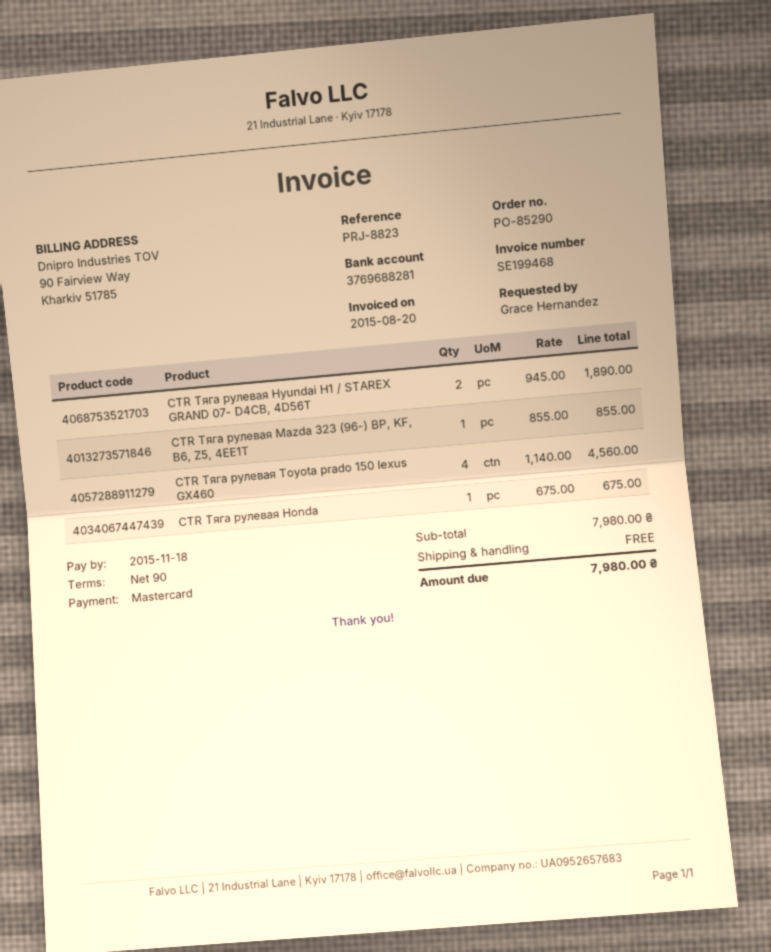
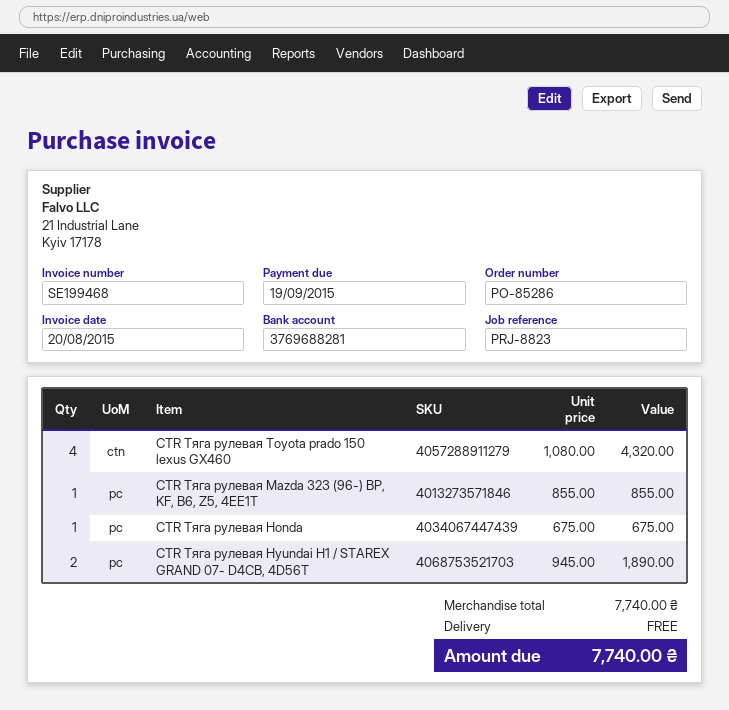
order number: PO-85290 -> PO-85286
due date: 2015-11-18 -> 2015-09-19
CTR Тяга рулевая Toyota prado 150 lexus GX460: 4 x 1140.00 = 4560.00 -> 4 x 1080.00 = 4320.00
subtotal: 7980.00 -> 7740.00
total: 7980.00 -> 7740.00

